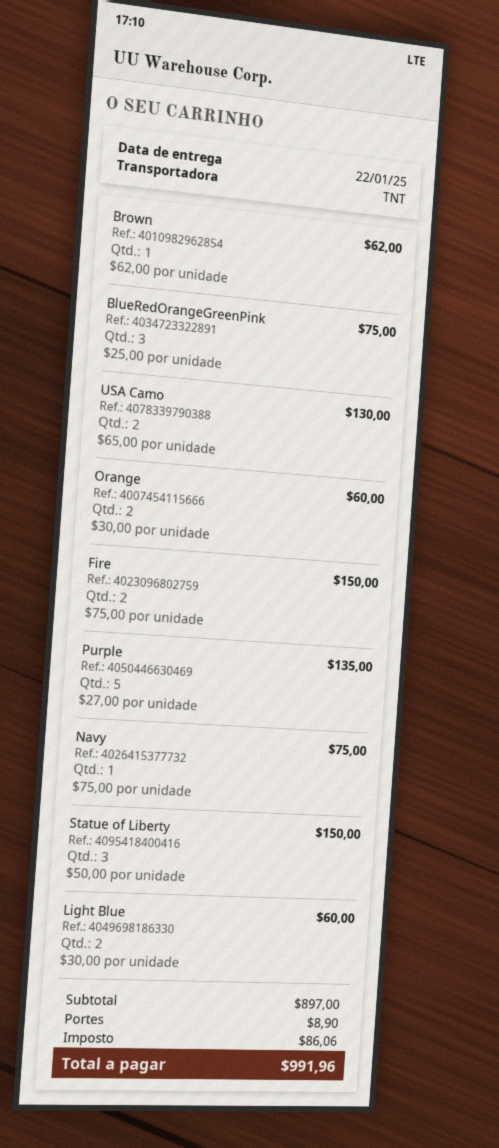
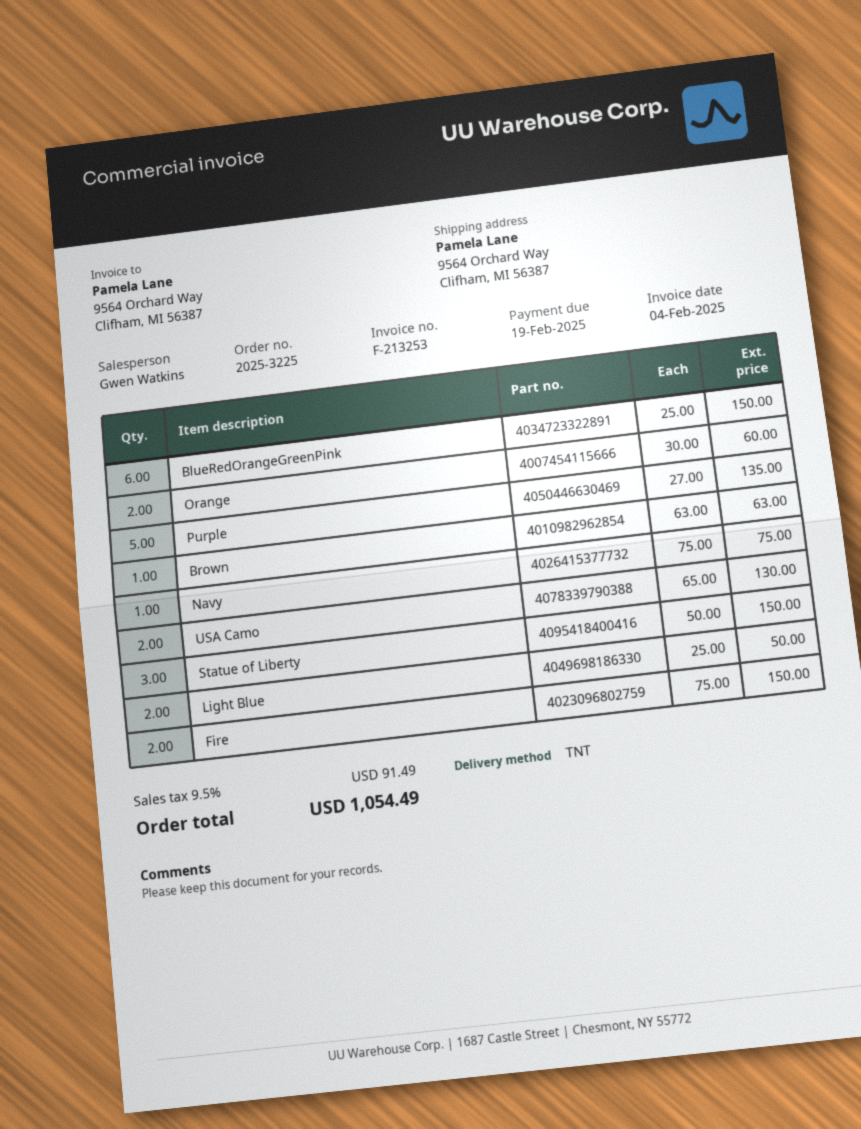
Brown: 1 x 62.00 = 62.00 -> 1 x 63.00 = 63.00
BlueRedOrangeGreenPink: 3 x 25.00 = 75.00 -> 6 x 25.00 = 150.00
Light Blue: 2 x 30.00 = 60.00 -> 2 x 25.00 = 50.00
shipping: 8.90 -> none
tax: 86.06 -> 91.49
total: 991.96 -> 1054.49

